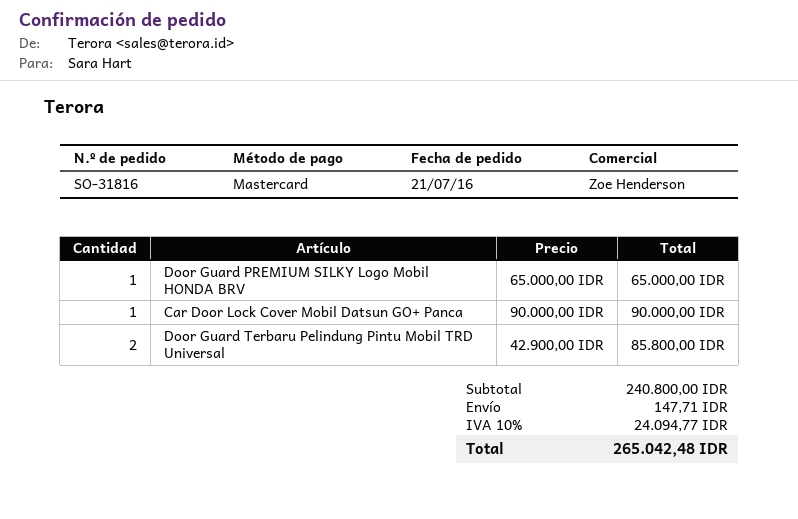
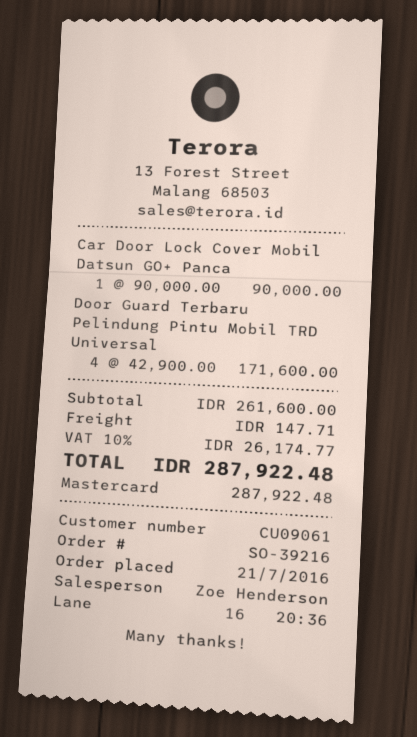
order number: SO-31816 -> SO-39216
Door Guard PREMIUM SILKY Logo Mobil HONDA BRV: 1 x 65000.00 = 65000.00 -> none
Door Guard Terbaru Pelindung Pintu Mobil TRD Universal: 2 x 42900.00 = 85800.00 -> 4 x 42900.00 = 171600.00
subtotal: 240800.00 -> 261600.00
tax: 10% = 24094.77 -> 10% = 26174.77
total: 265042.48 -> 287922.48

